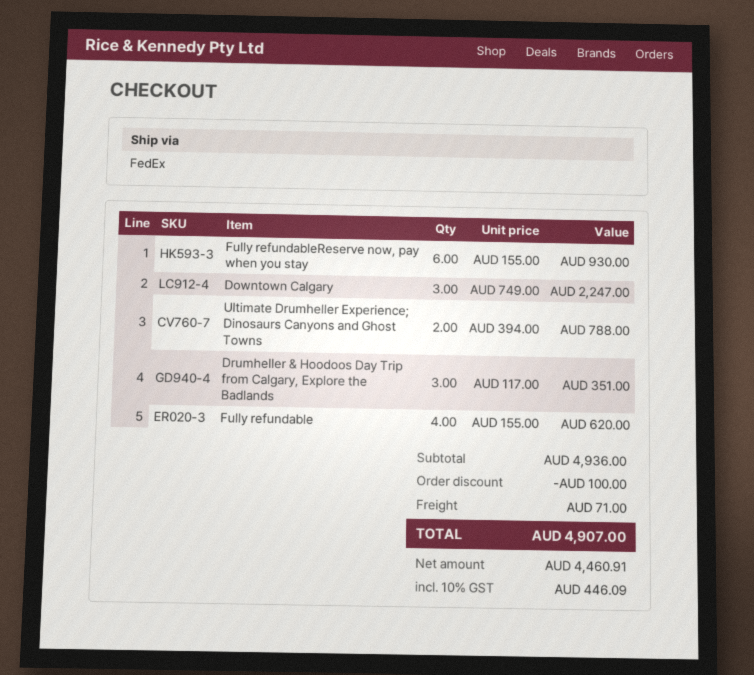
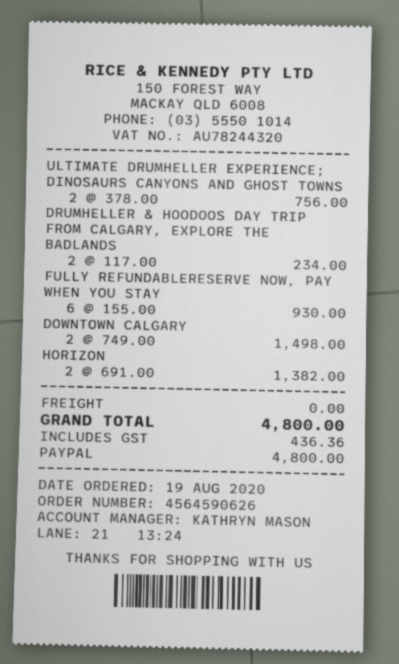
Downtown Calgary: 3 x 749.00 = 2247.00 -> 2 x 749.00 = 1498.00
Ultimate Drumheller Experience; Dinosaurs Canyons and Ghost Towns: 2 x 394.00 = 788.00 -> 2 x 378.00 = 756.00
Drumheller & Hoodoos Day Trip from Calgary, Explore the Badlands: 3 x 117.00 = 351.00 -> 2 x 117.00 = 234.00
Fully refundable: 4 x 155.00 = 620.00 -> none
HORIZON: none -> 2 x 691.00 = 1382.00
discount: 100.00 -> none
shipping: 71.00 -> 0.00
tax: 446.09 -> 436.36
total: 4907.00 -> 4800.00

